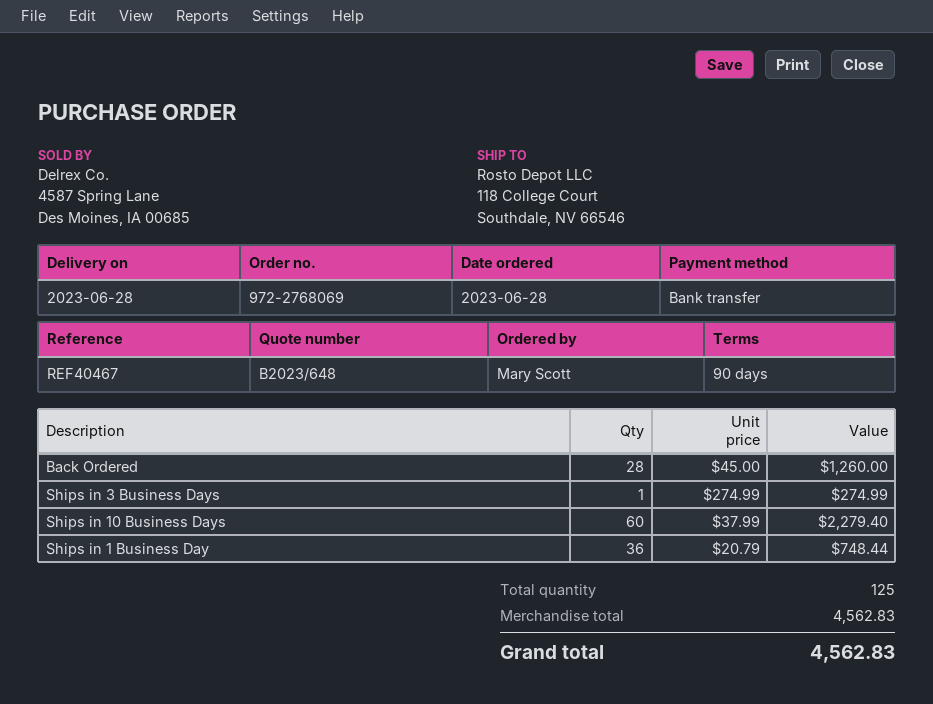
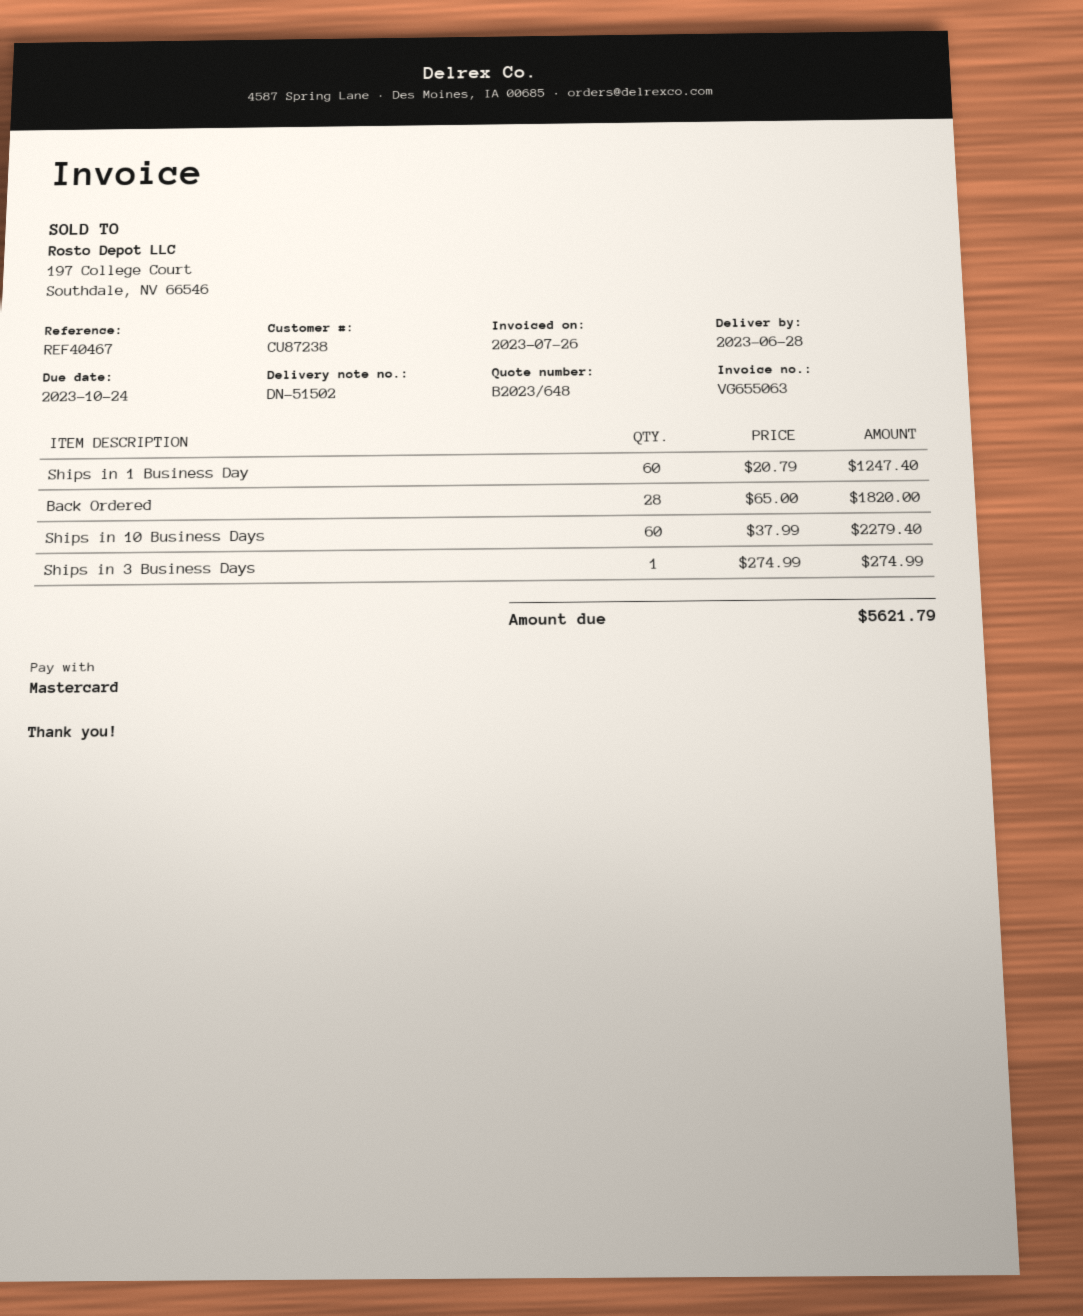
payment method: bank transfer -> Mastercard
Back Ordered: 28 x 45.00 = 1260.00 -> 28 x 65.00 = 1820.00
Ships in 1 Business Day: 36 x 20.79 = 748.44 -> 60 x 20.79 = 1247.40
total: 4562.83 -> 5621.79

